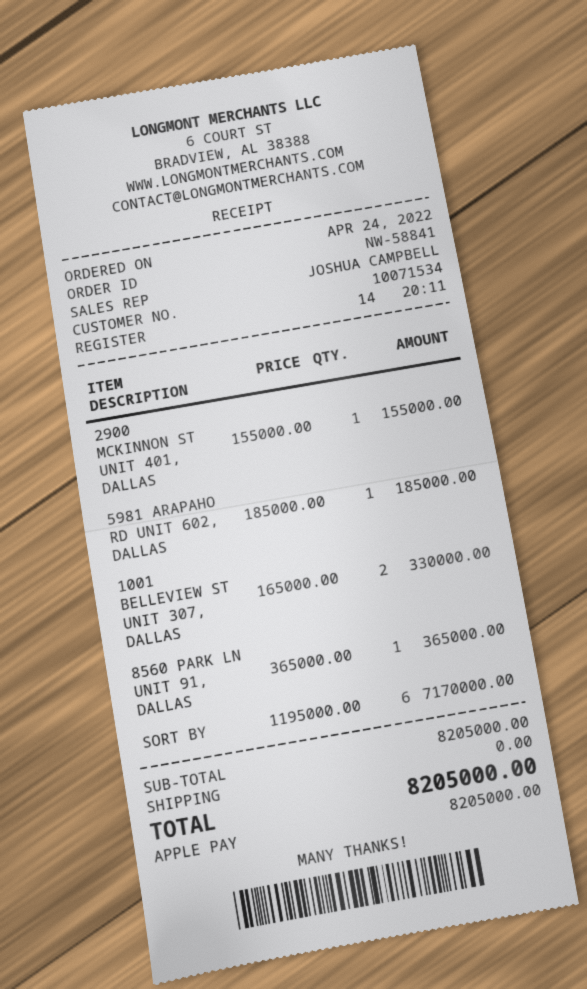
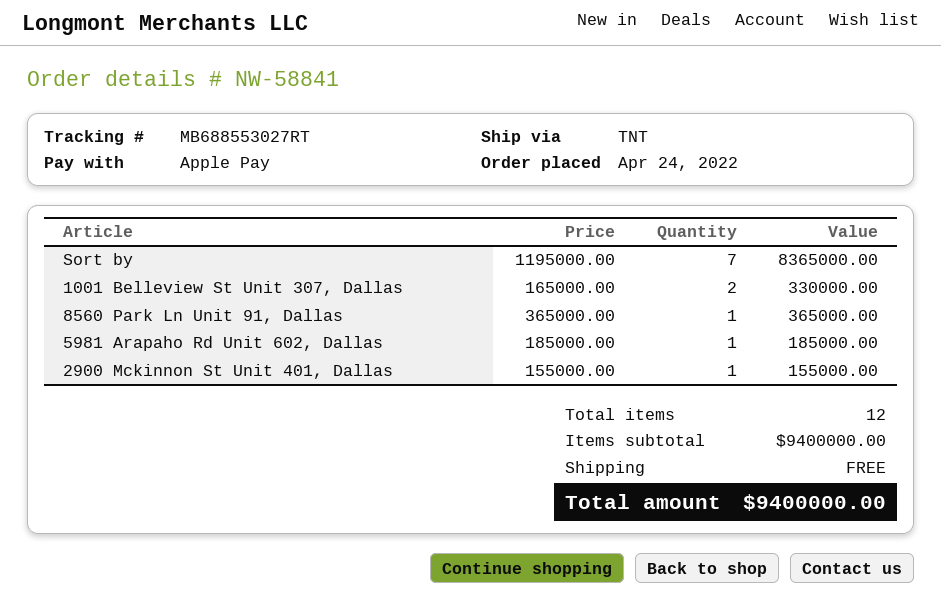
SORT BY: 6 x 1195000.00 = 7170000.00 -> 7 x 1195000.00 = 8365000.00
subtotal: 8205000.00 -> 9400000.00
total: 8205000.00 -> 9400000.00

